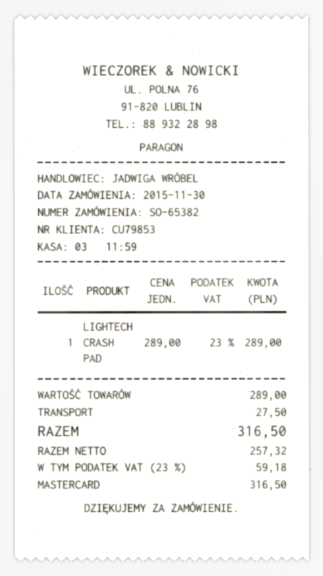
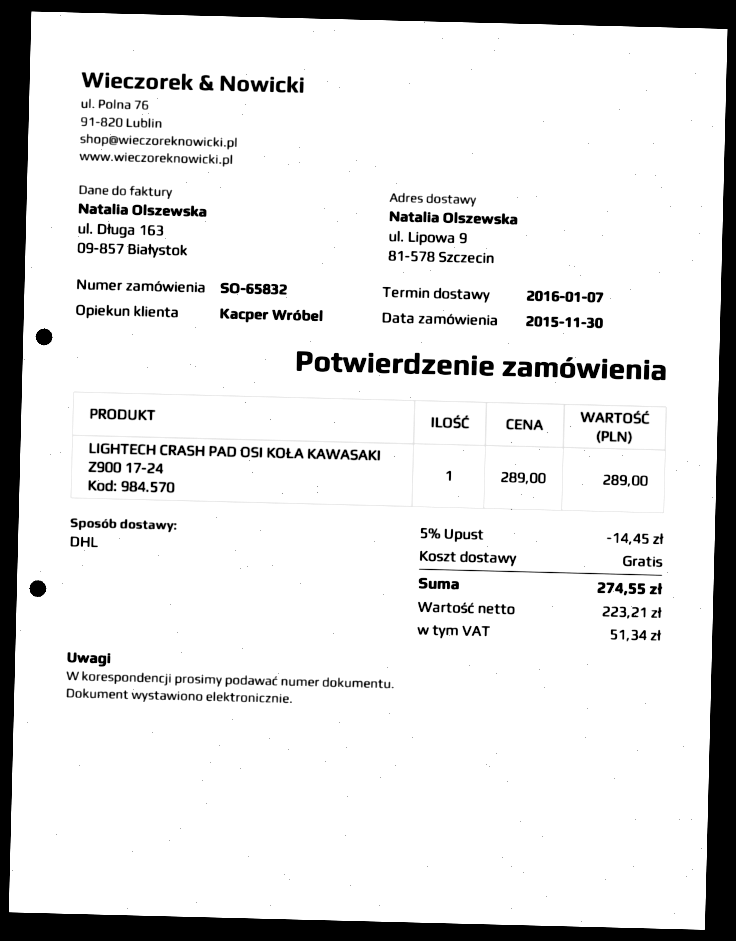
order number: SO-65382 -> SO-65832
sales rep: JADWIGA WRÓBEL -> Kacper Wróbel
discount: none -> 5% = 14.45
shipping: 27.50 -> 0.00
net: 257.32 -> 223.21
tax: 59.18 -> 51.34
total: 316.50 -> 274.55

